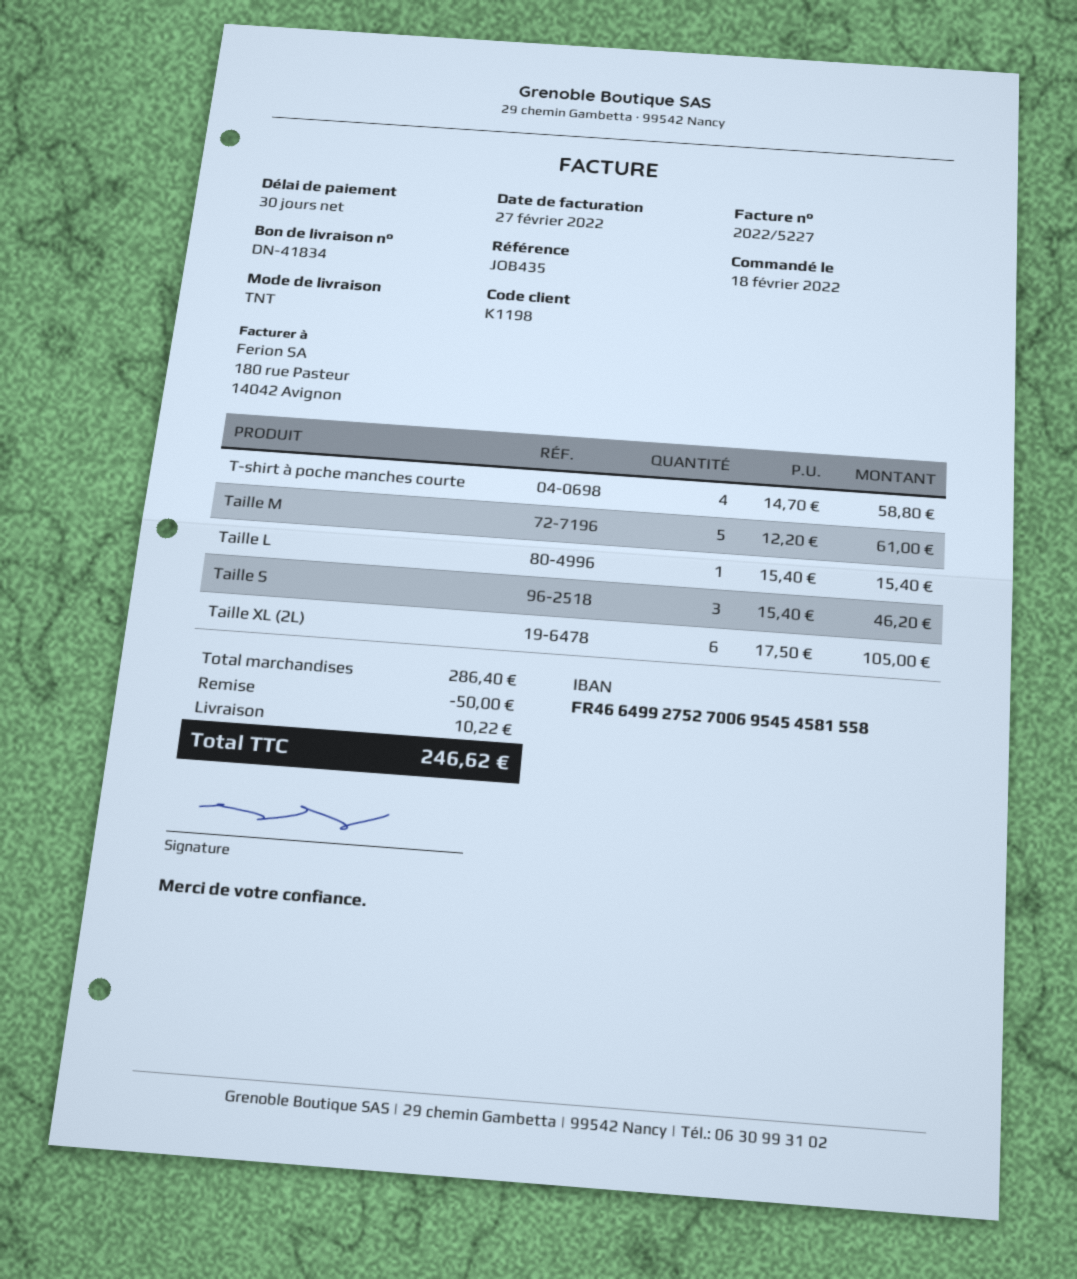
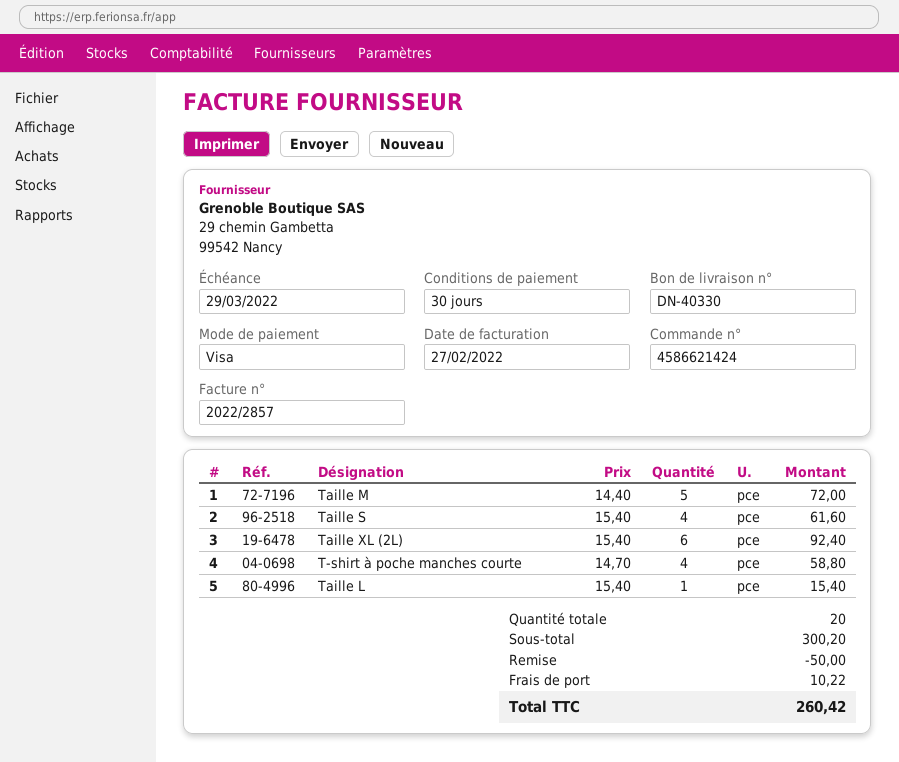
delivery note number: DN-41834 -> DN-40330
invoice number: 2022/5227 -> 2022/2857
Taille M: 5 x 12.20 = 61.00 -> 5 x 14.40 = 72.00
Taille S: 3 x 15.40 = 46.20 -> 4 x 15.40 = 61.60
Taille XL (2L): 6 x 17.50 = 105.00 -> 6 x 15.40 = 92.40
subtotal: 286.40 -> 300.20
total: 246.62 -> 260.42

